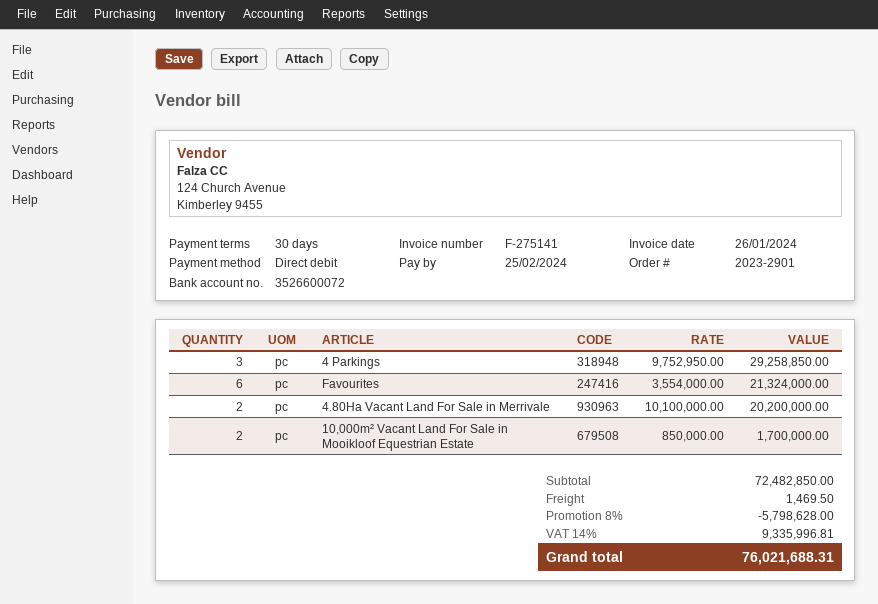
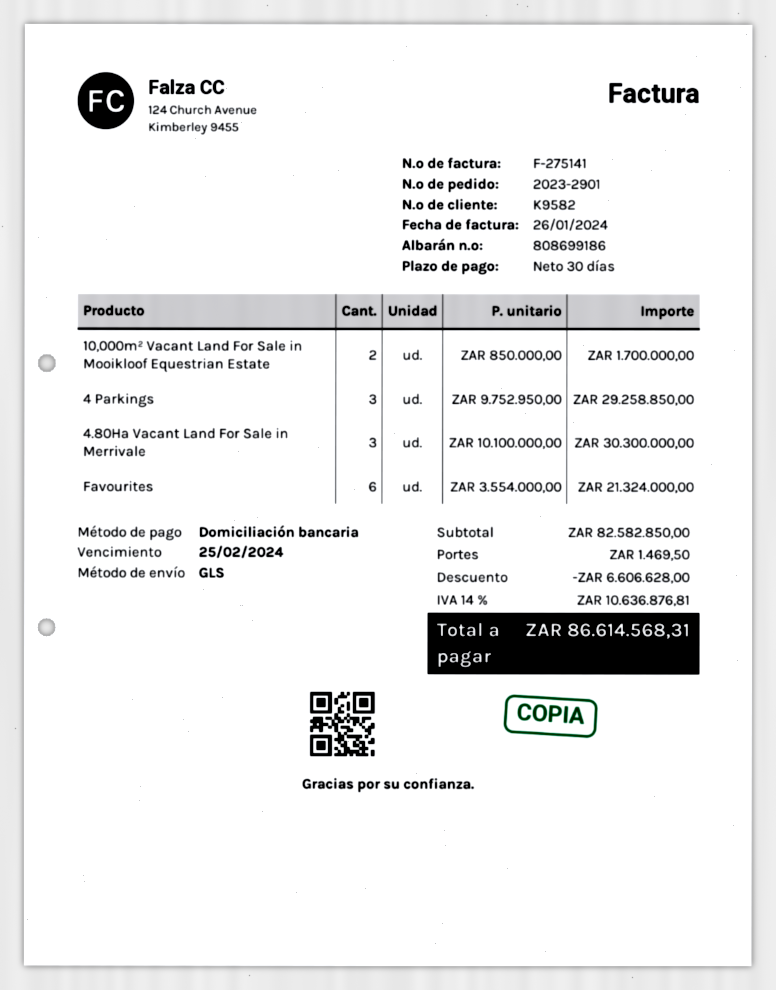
4.80Ha Vacant Land For Sale in Merrivale: 2 x 10100000.00 = 20200000.00 -> 3 x 10100000.00 = 30300000.00
subtotal: 72482850.00 -> 82582850.00
discount: 5798628.00 -> 6606628.00
tax: 14% = 9335996.81 -> 14% = 10636876.81
total: 76021688.31 -> 86614568.31

